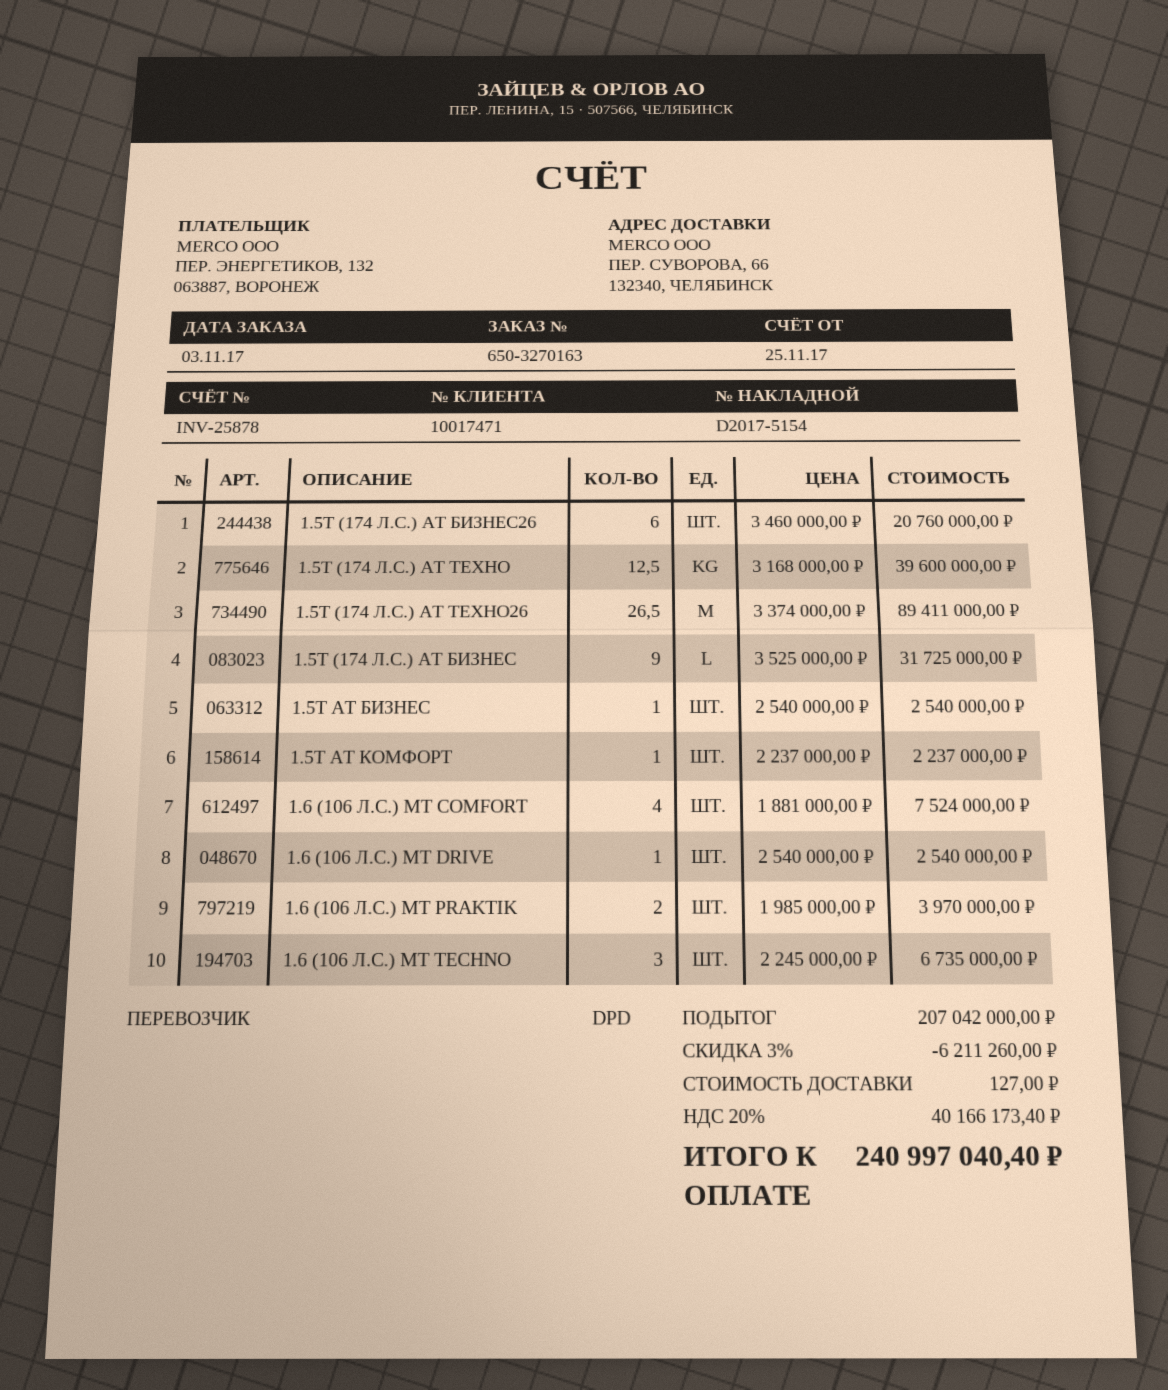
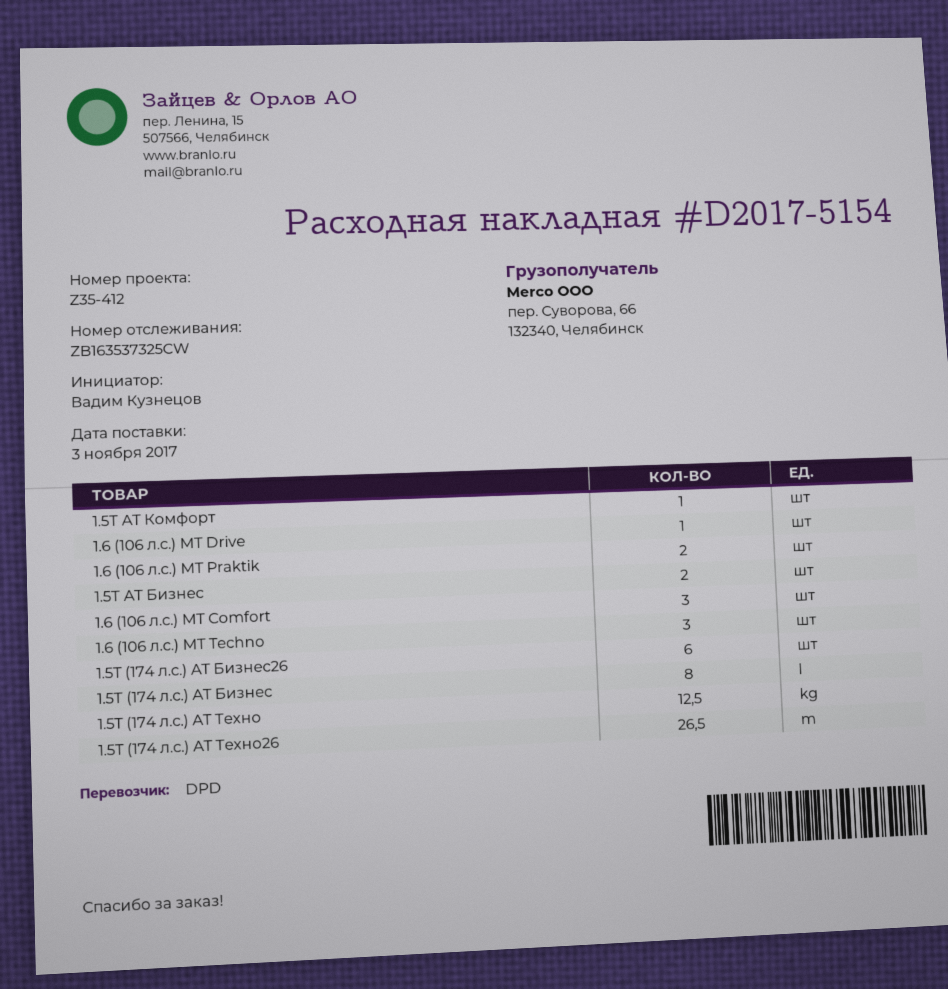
1.5Т (174 Л.С.) AT БИЗНЕС: 9 -> 8
1.5Т AT БИЗНЕС: 1 -> 2
1.6 (106 Л.С.) MT COMFORT: 4 -> 3

